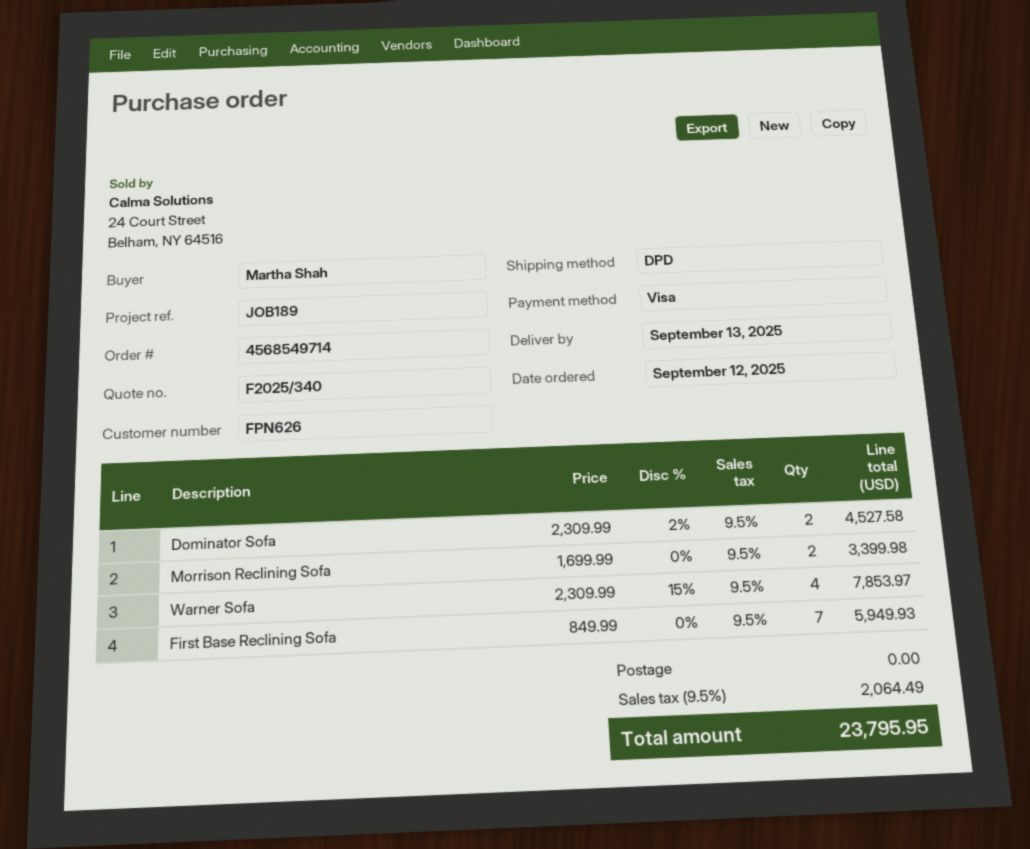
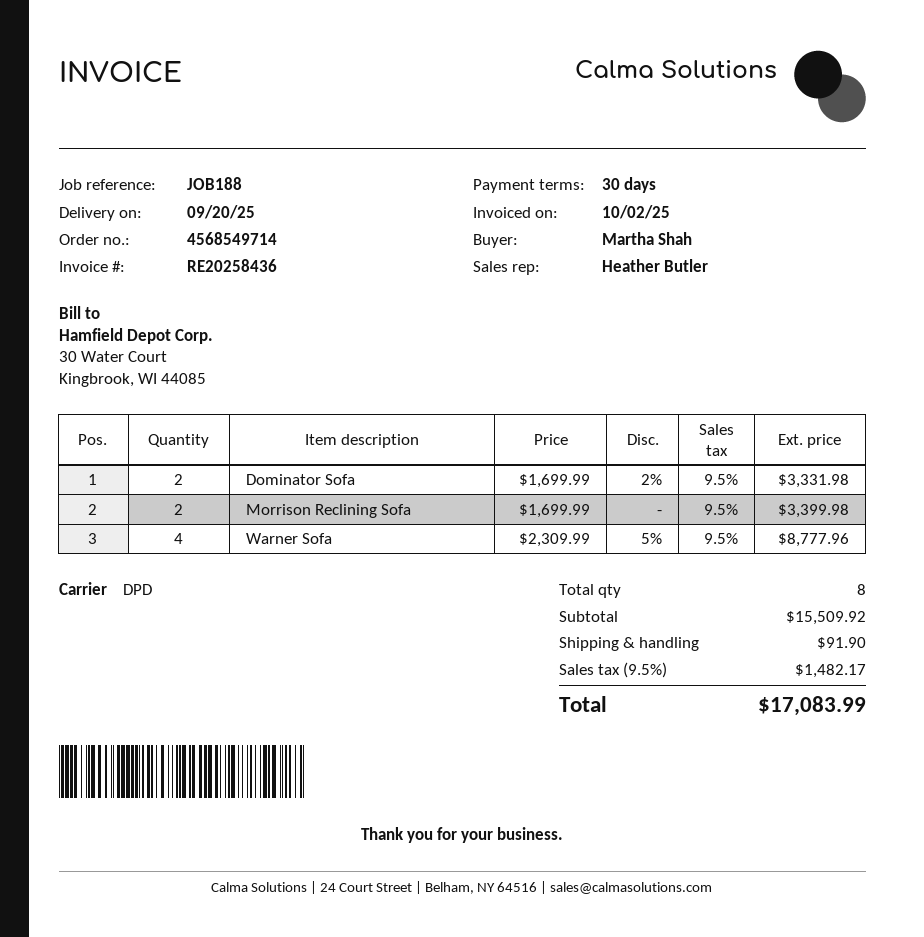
delivery date: 2025-09-13 -> 2025-09-20
reference: JOB189 -> JOB188
Dominator Sofa: 2 x 2309.99 - 2% = 4527.58 -> 2 x 1699.99 - 2% = 3331.98
Warner Sofa: 4 x 2309.99 - 15% = 7853.97 -> 4 x 2309.99 - 5% = 8777.96
First Base Reclining Sofa: 7 x 849.99 = 5949.93 -> none
shipping: 0.00 -> 91.90
tax: 9.5% = 2064.49 -> 9.5% = 1482.17
total: 23795.95 -> 17083.99

